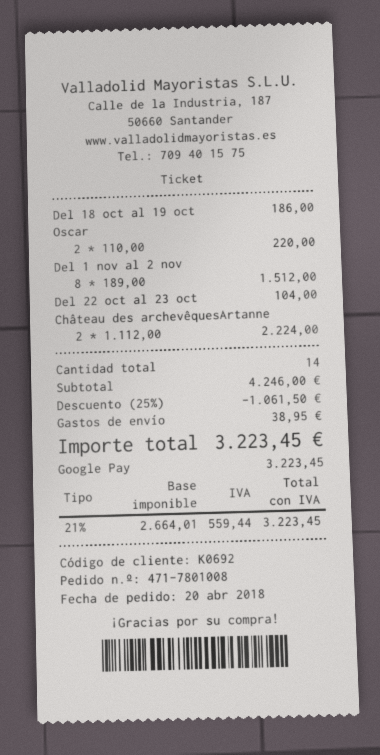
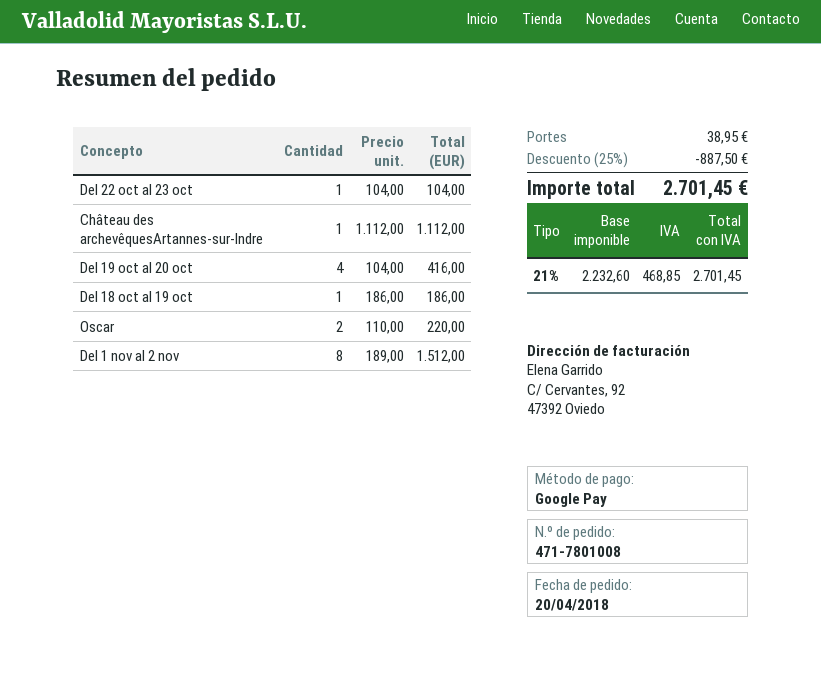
Château des archevêquesArtanne: 2 x 1112.00 = 2224.00 -> 1 x 1112.00 = 1112.00
Del 19 oct al 20 oct: none -> 4 x 104.00 = 416.00
discount: 25% = 1061.50 -> 25% = 887.50
net: 2664.01 -> 2232.60
tax: 21% = 559.44 -> 21% = 468.85
total: 3223.45 -> 2701.45

